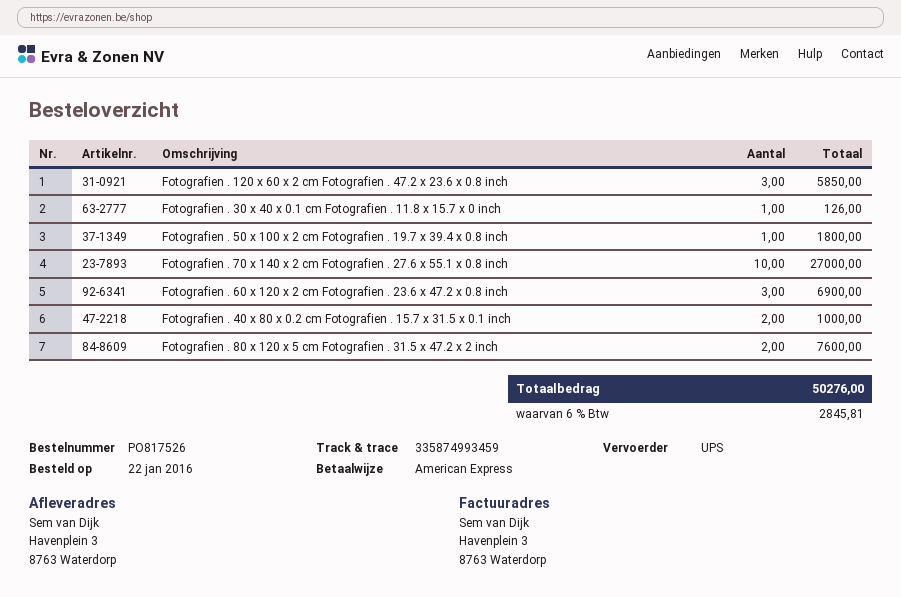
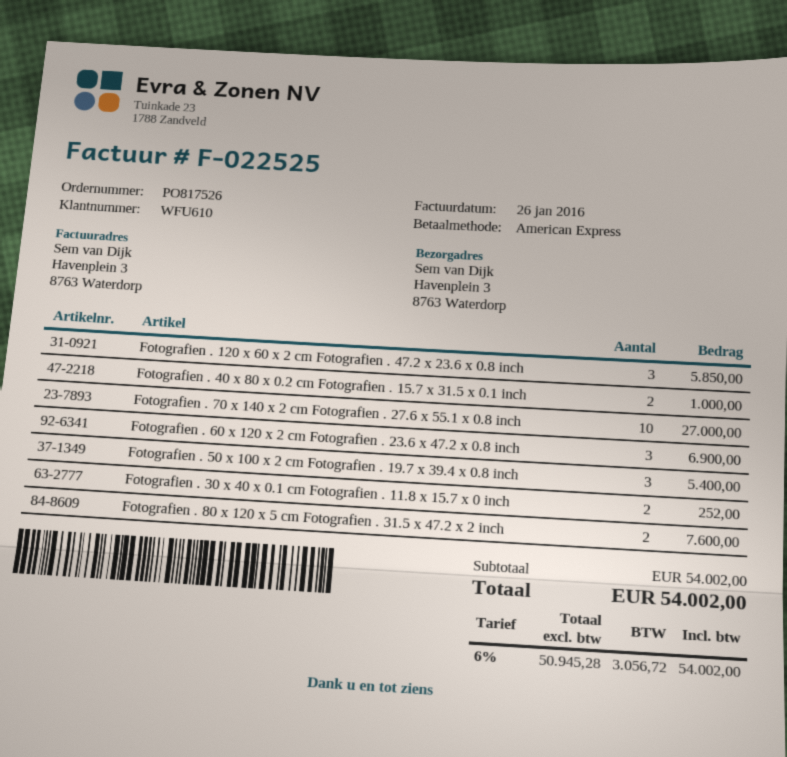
Fotografien . 30 x 40 x 0.1 cm Fotografien . 11.8 x 15.7 x 0 inch: 1 for 126.00 -> 2 for 252.00
Fotografien . 50 x 100 x 2 cm Fotografien . 19.7 x 39.4 x 0.8 inch: 1 for 1800.00 -> 3 for 5400.00
tax: 6% = 2845.81 -> 6% = 3056.72
total: 50276.00 -> 54002.00

